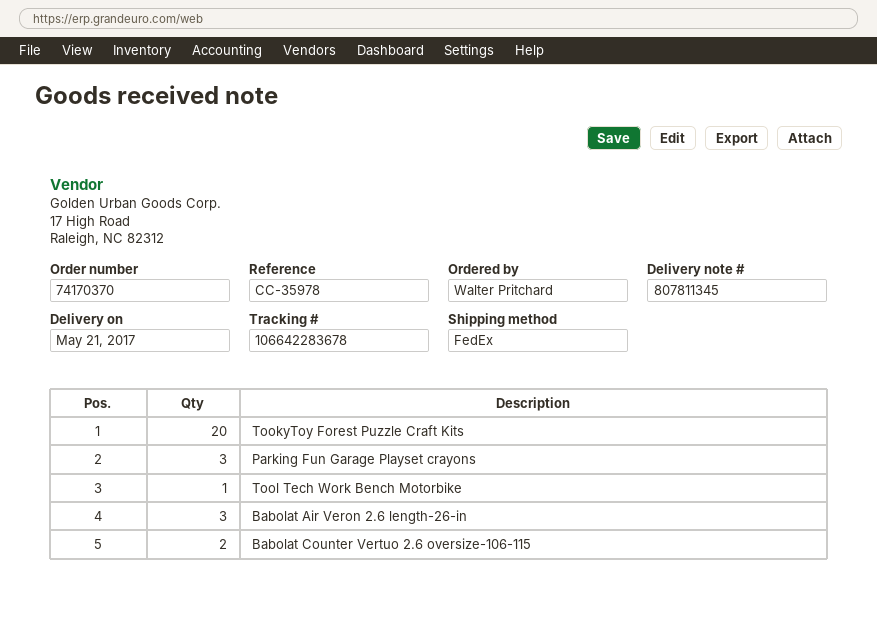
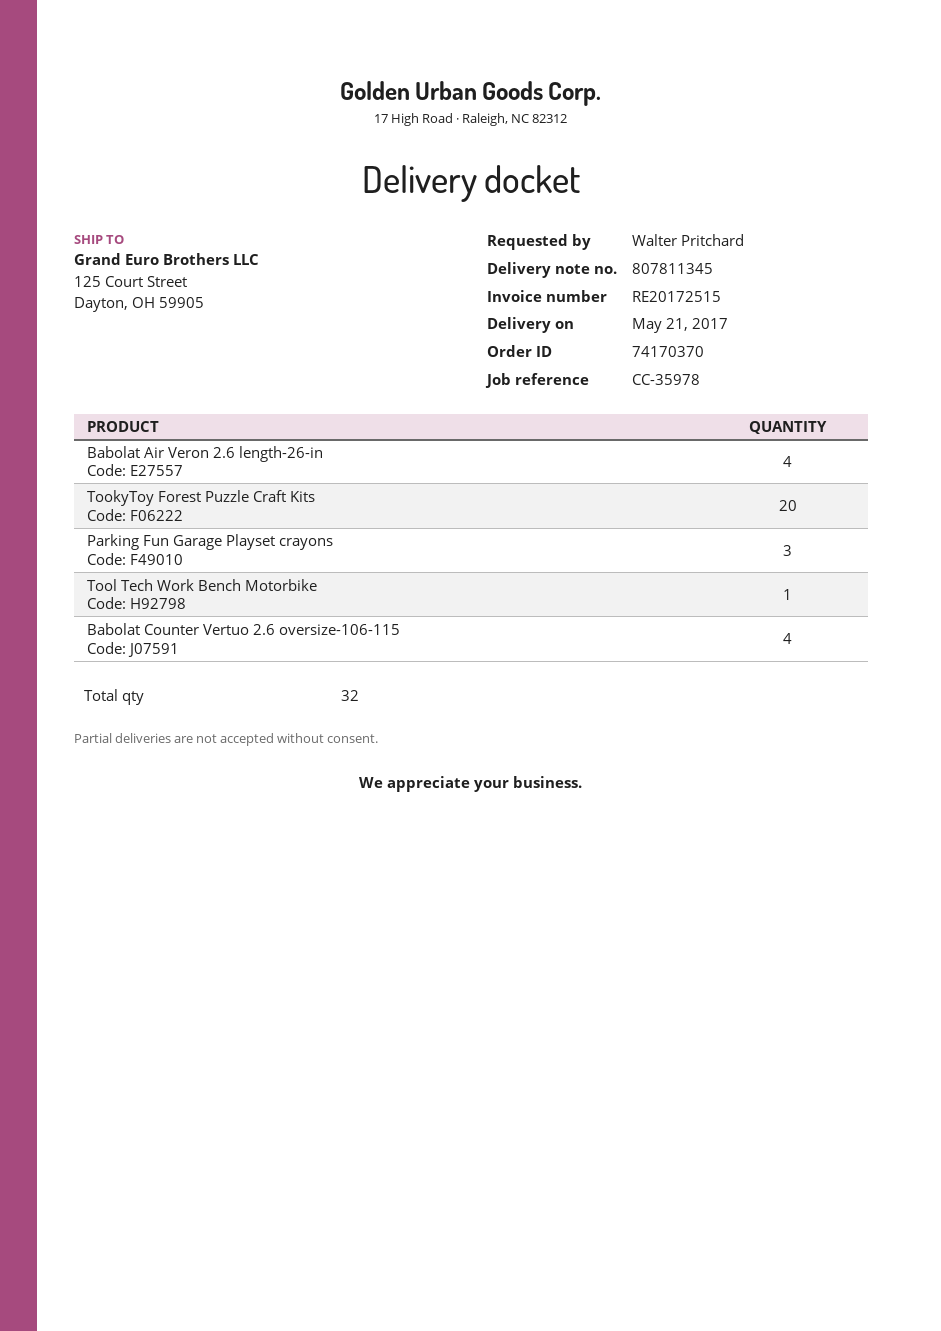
Babolat Air Veron 2.6 length-26-in: 3 -> 4
Babolat Counter Vertuo 2.6 oversize-106-115: 2 -> 4

